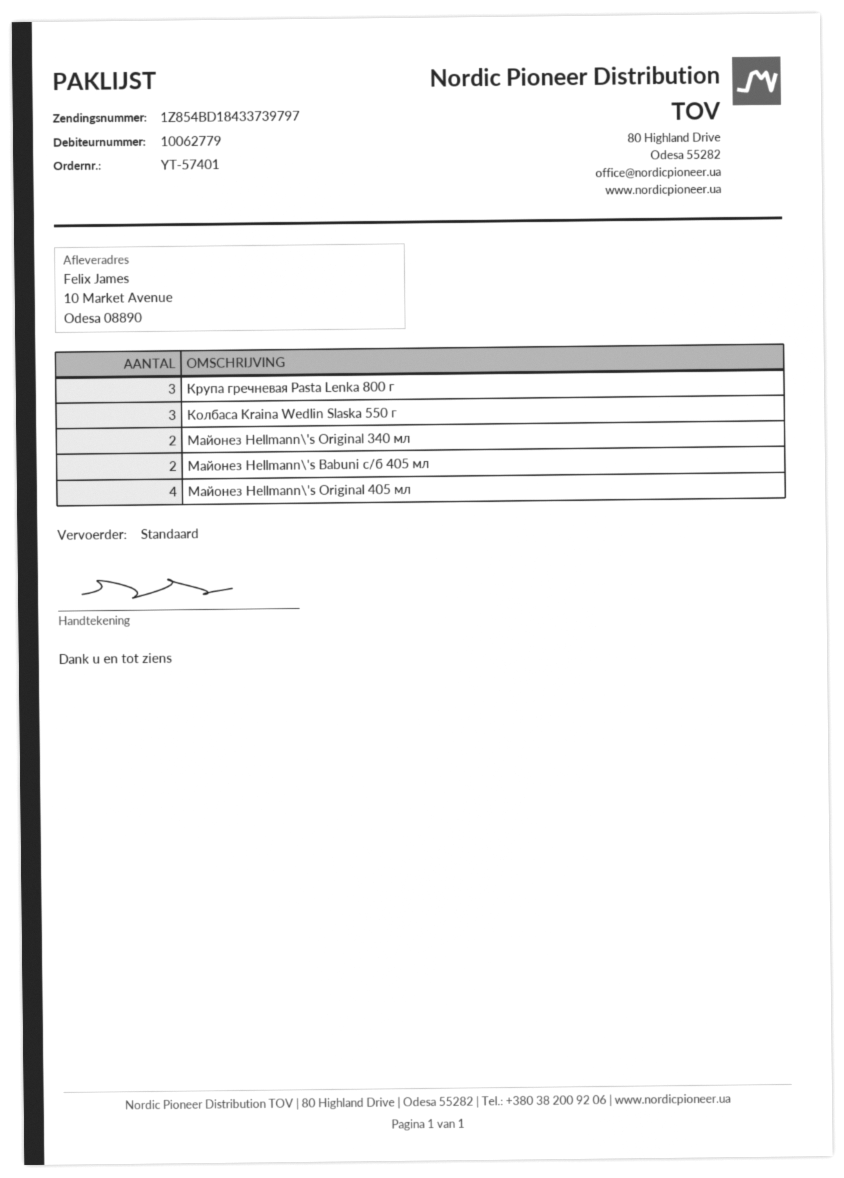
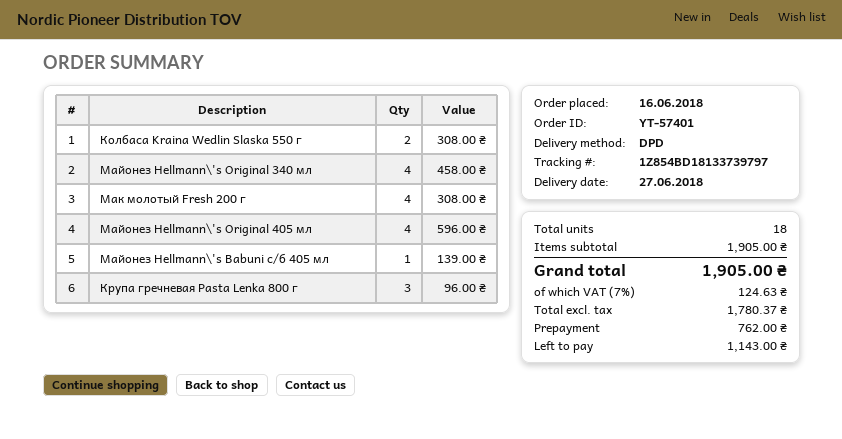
shipping method: standard -> DPD
tracking number: 1Z854BD18433739797 -> 1Z854BD18133739797
Колбаса Kraina Wedlin Slaska 550 г: 3 -> 2
Майонез Hellmann\'s Original 340 мл: 2 -> 4
Майонез Hellmann\'s Babuni с/б 405 мл: 2 -> 1
Мак молотый Fresh 200 г: none -> 4

